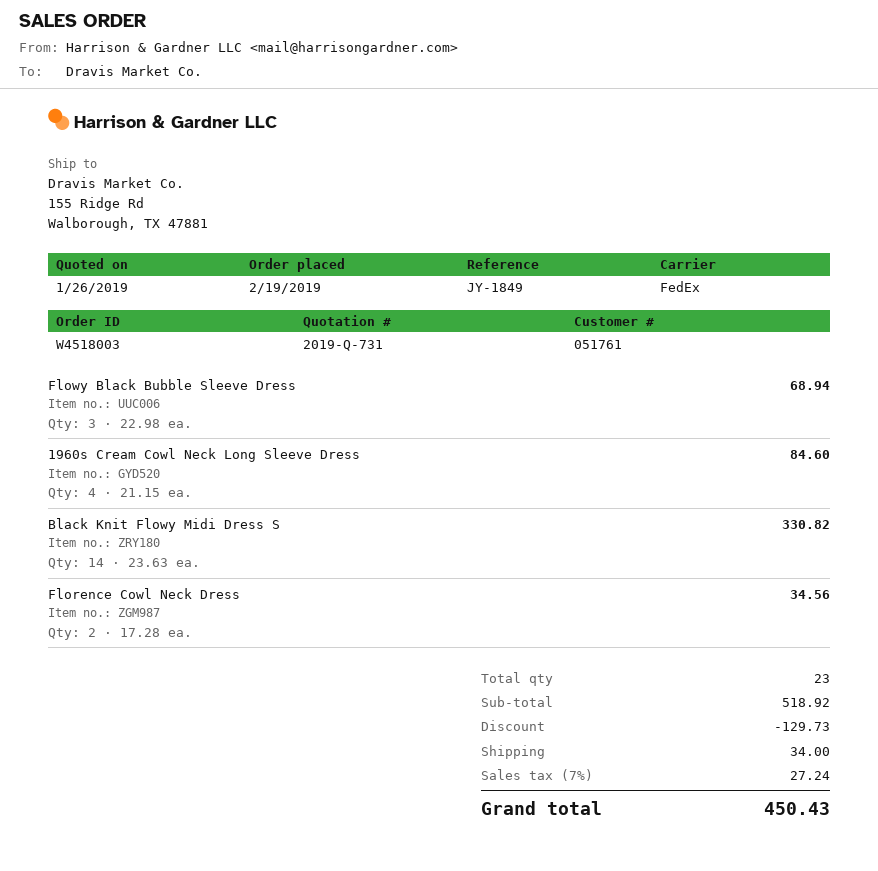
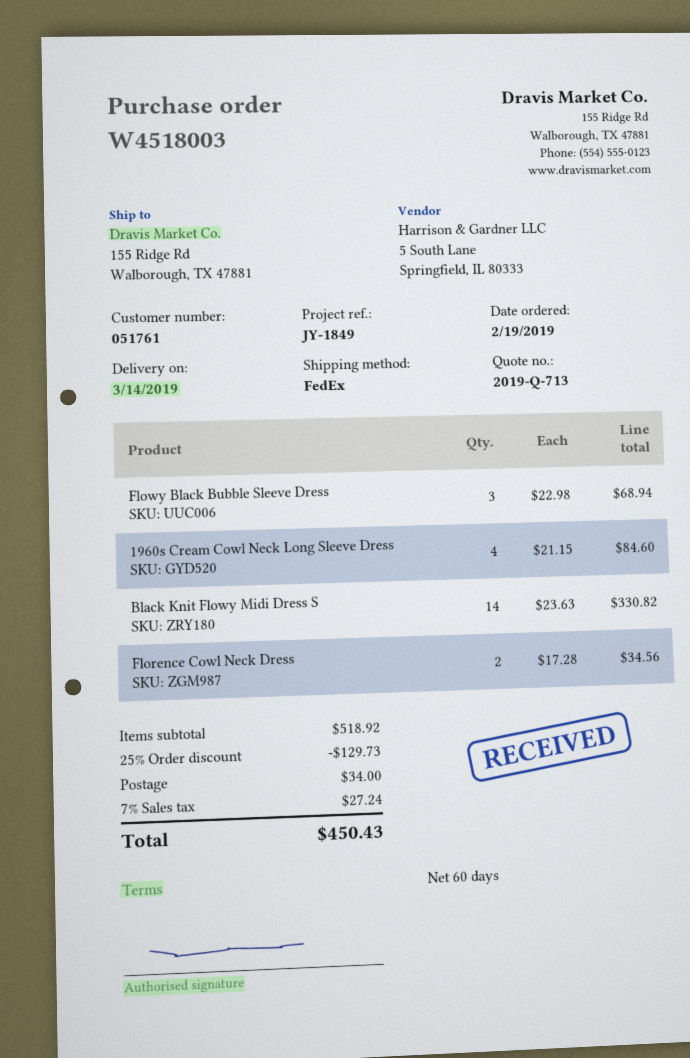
quote number: 2019-Q-731 -> 2019-Q-713

